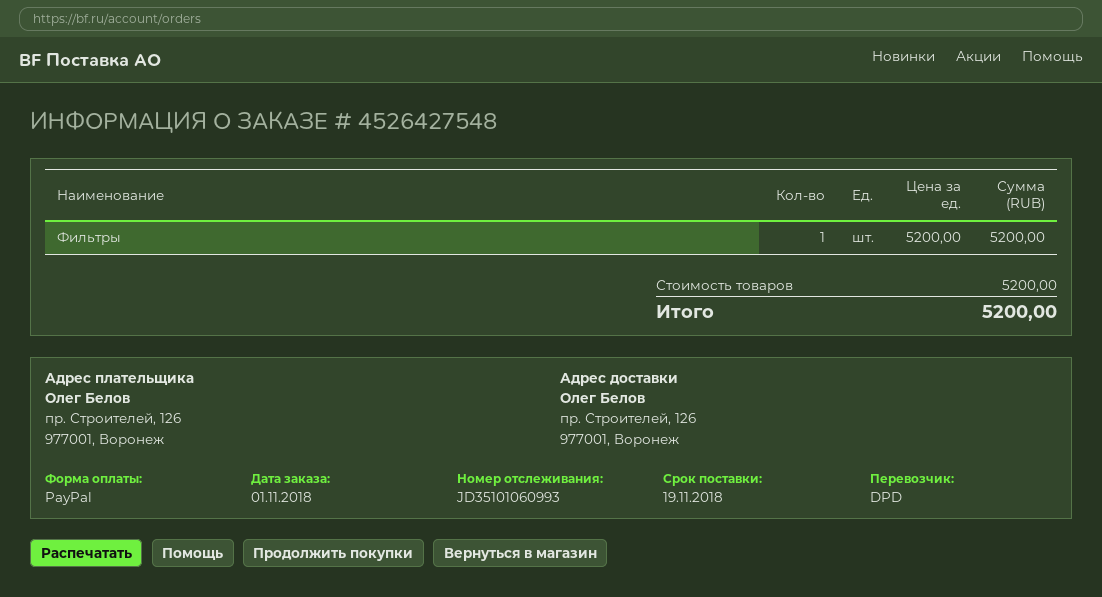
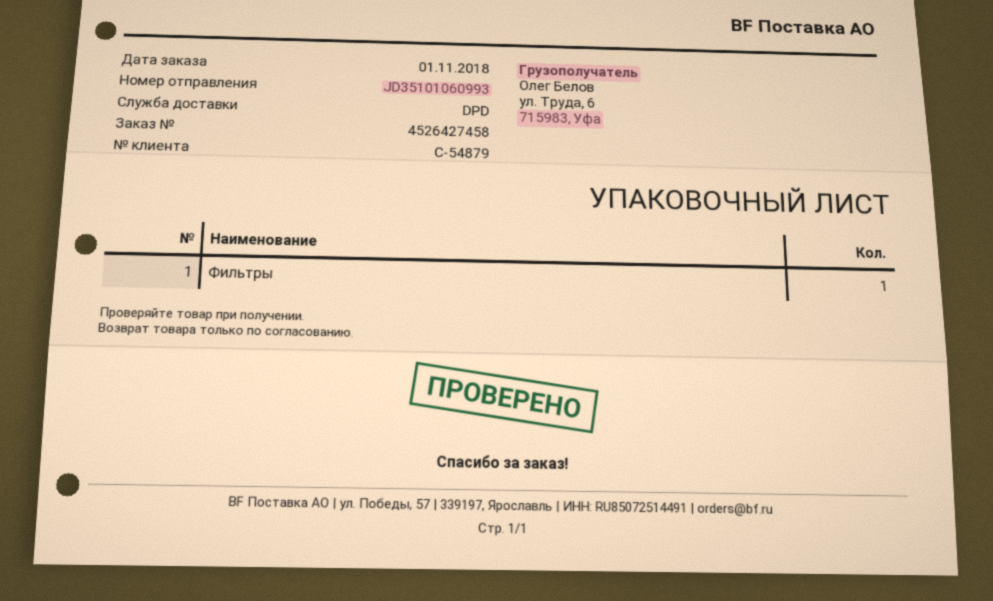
order number: 4526427548 -> 4526427458
ship to: пр. Строителей, 126, 977001, Воронеж -> ул. Труда, 6, 715983, Уфа

